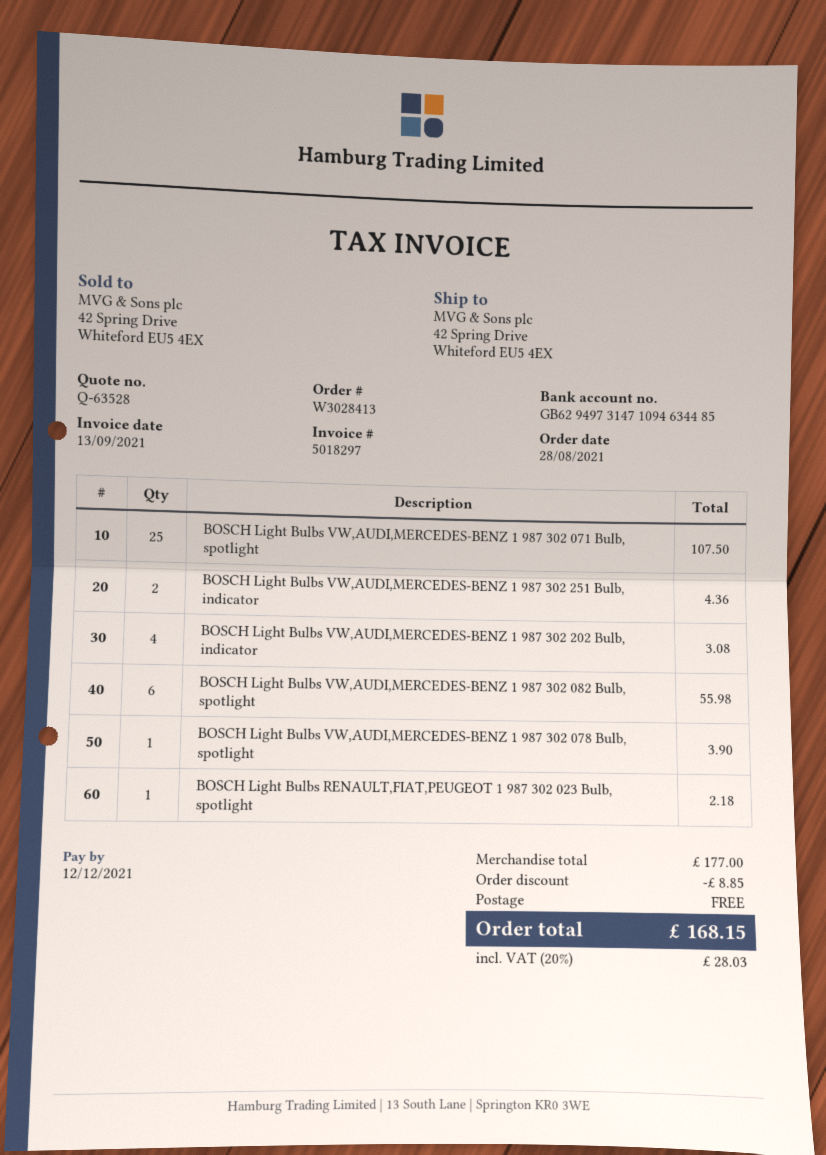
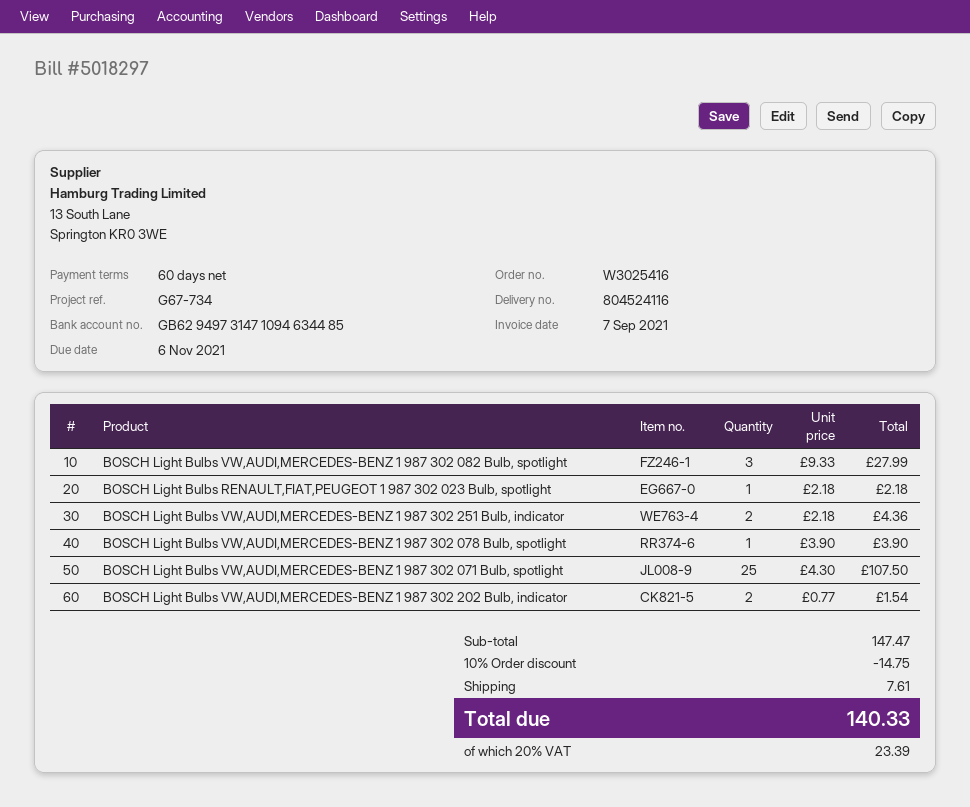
order number: W3028413 -> W3025416
invoice date: 2021-09-13 -> 2021-09-07
due date: 2021-12-12 -> 2021-11-06
BOSCH Light Bulbs VW,AUDI,MERCEDES-BENZ 1 987 302 202 Bulb, indicator: 4 for 3.08 -> 2 for 1.54
BOSCH Light Bulbs VW,AUDI,MERCEDES-BENZ 1 987 302 082 Bulb, spotlight: 6 for 55.98 -> 3 for 27.99
subtotal: 177.00 -> 147.47
discount: 8.85 -> 14.75
shipping: 0.00 -> 7.61
tax: 20% = 28.03 -> 20% = 23.39
total: 168.15 -> 140.33

